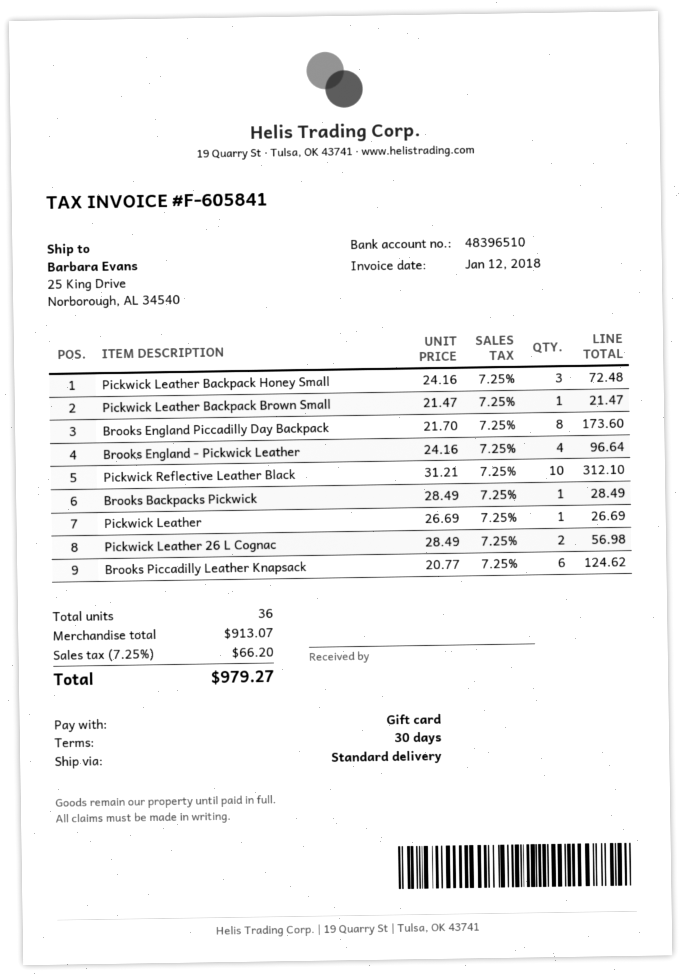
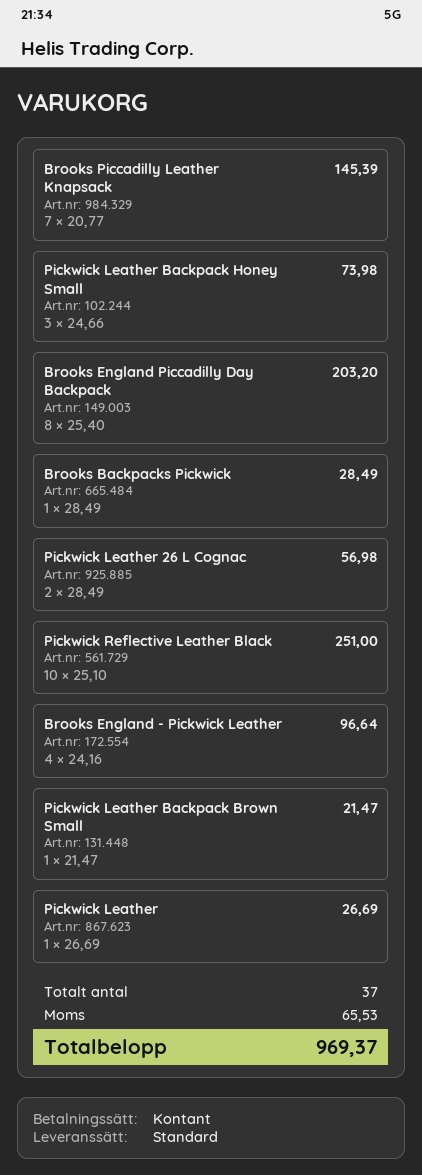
payment method: gift card -> cash
Pickwick Leather Backpack Honey Small: 3 x 24.16 = 72.48 -> 3 x 24.66 = 73.98
Brooks England Piccadilly Day Backpack: 8 x 21.70 = 173.60 -> 8 x 25.40 = 203.20
Pickwick Reflective Leather Black: 10 x 31.21 = 312.10 -> 10 x 25.10 = 251.00
Brooks Piccadilly Leather Knapsack: 6 x 20.77 = 124.62 -> 7 x 20.77 = 145.39
total quantity: 36 -> 37
tax: 66.20 -> 65.53
total: 979.27 -> 969.37

